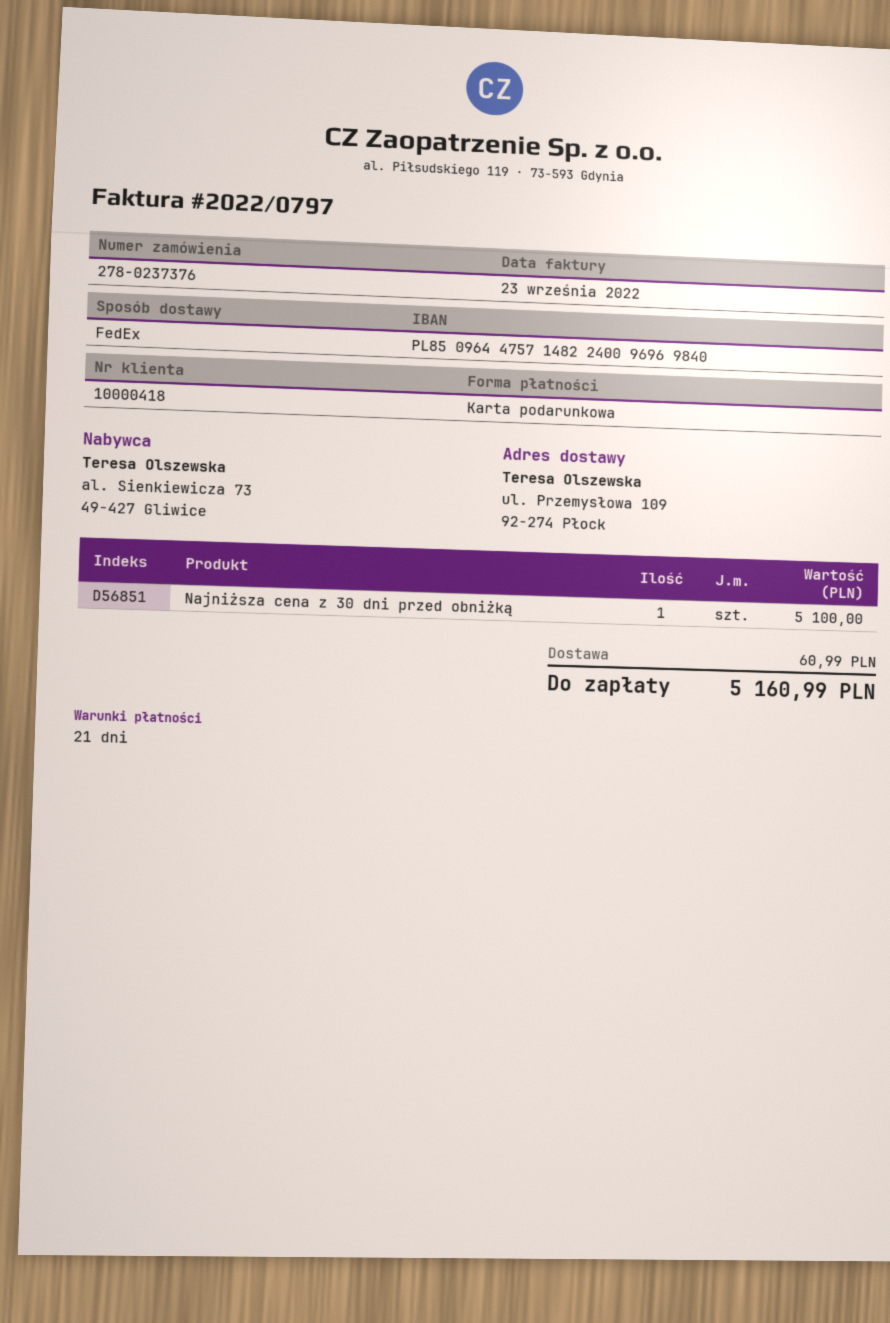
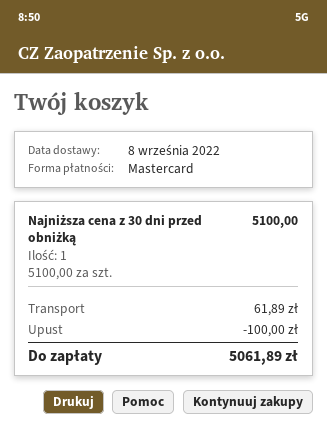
payment method: gift card -> Mastercard
discount: none -> 100.00
shipping: 60.99 -> 61.89
total: 5160.99 -> 5061.89

